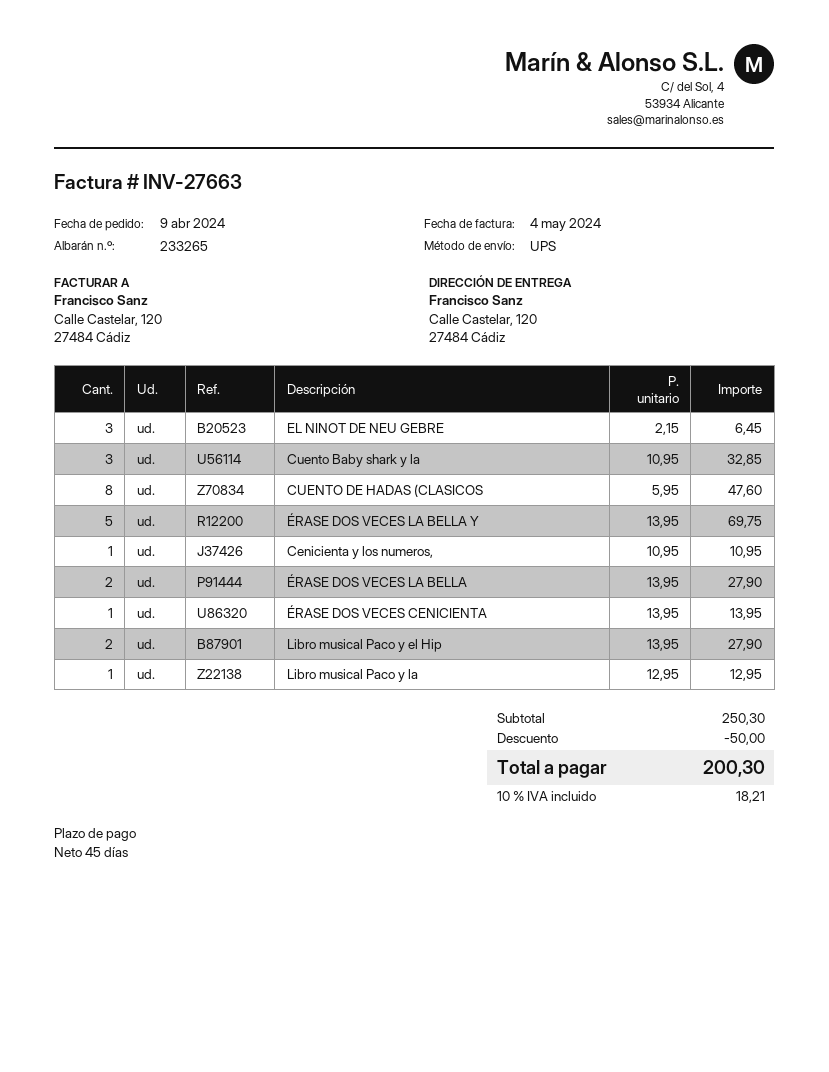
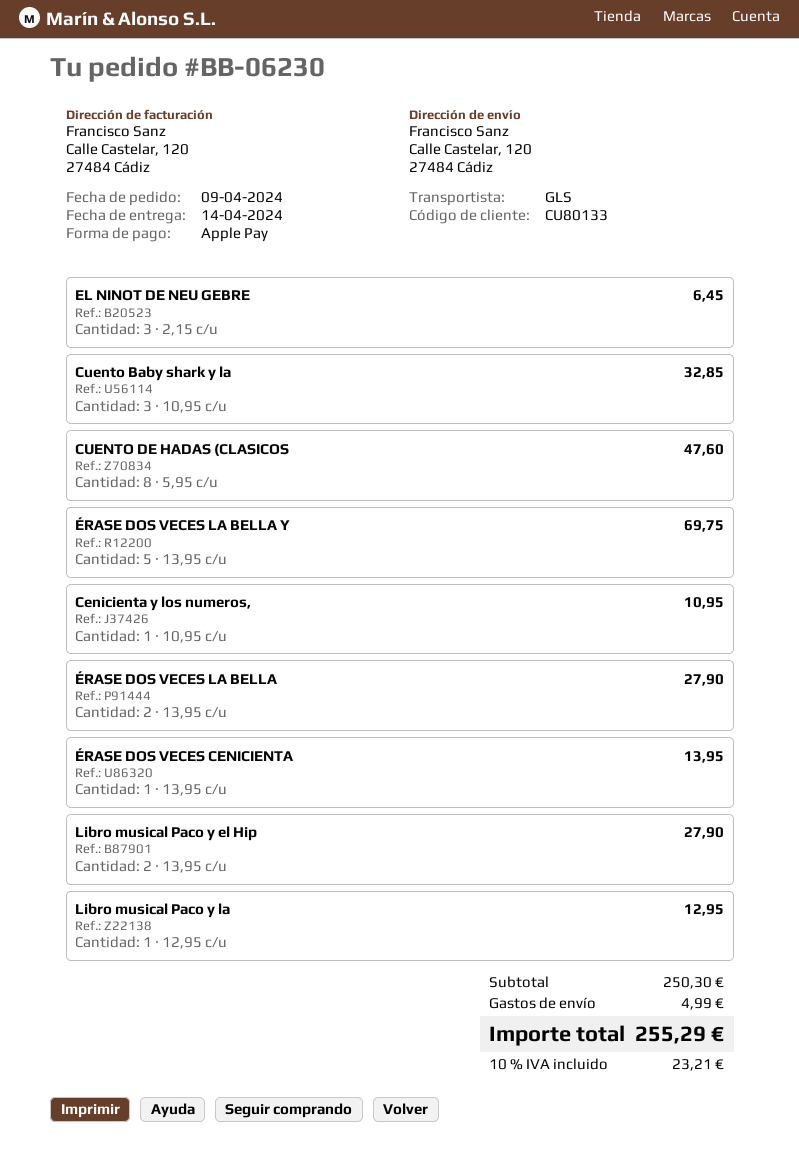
shipping method: UPS -> GLS
discount: 50.00 -> none
shipping: none -> 4.99
tax: 10% = 18.21 -> 10% = 23.21
total: 200.30 -> 255.29

